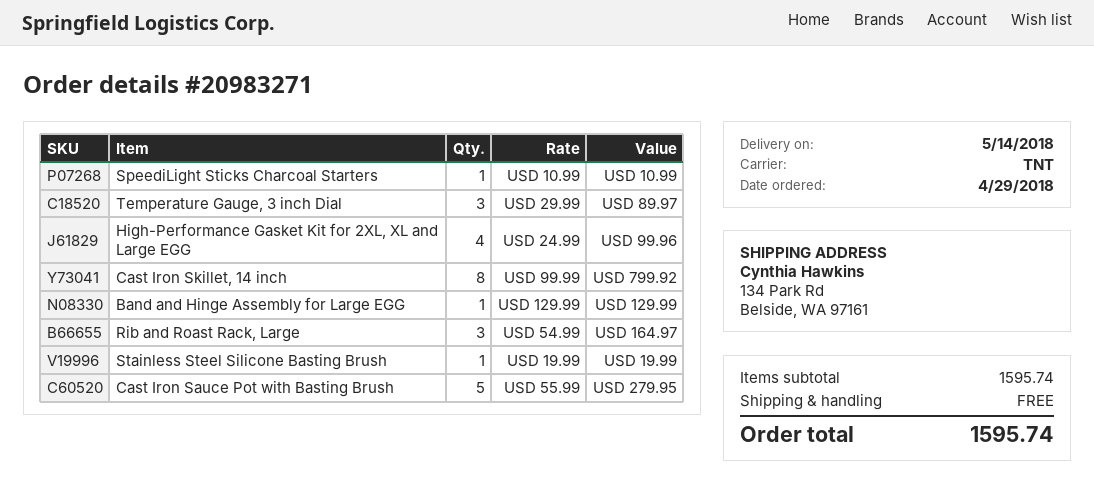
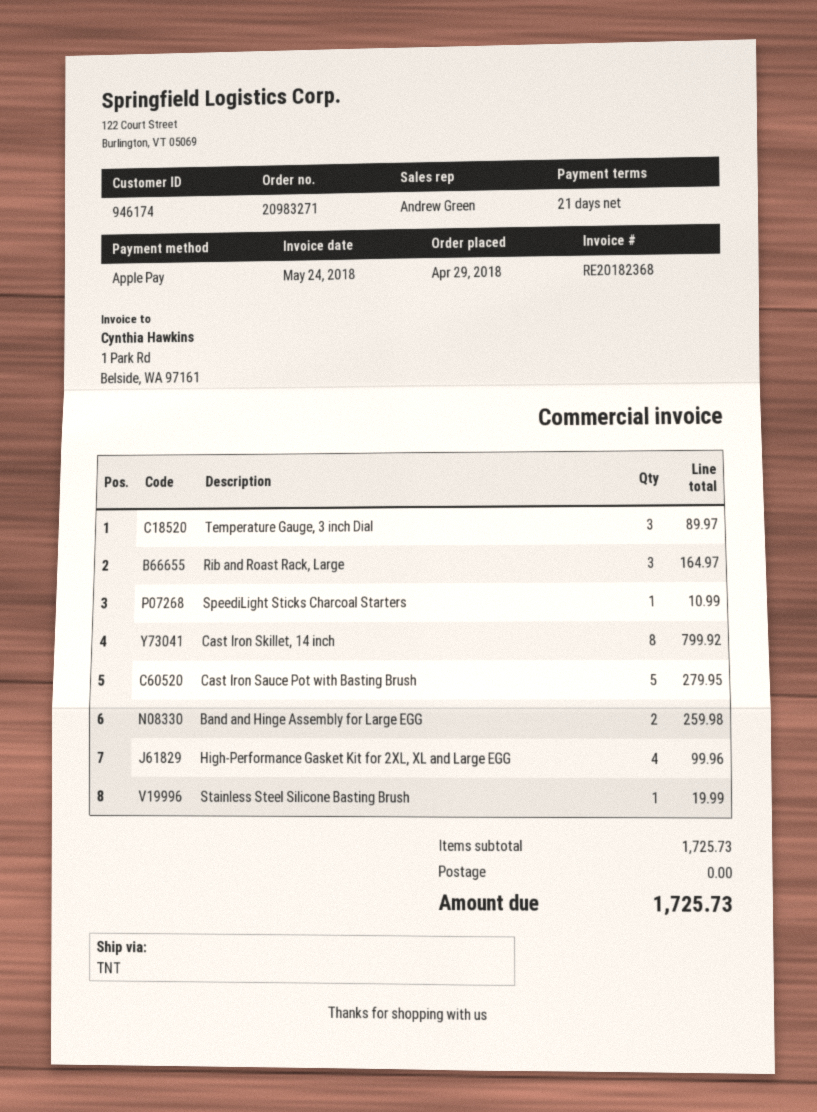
Band and Hinge Assembly for Large EGG: 1 for 129.99 -> 2 for 259.98
subtotal: 1595.74 -> 1725.73
total: 1595.74 -> 1725.73

